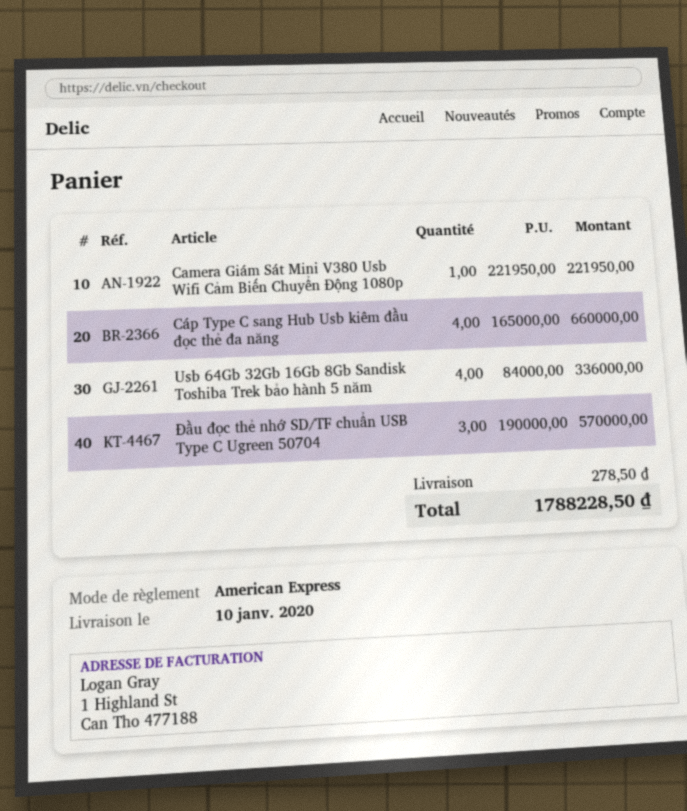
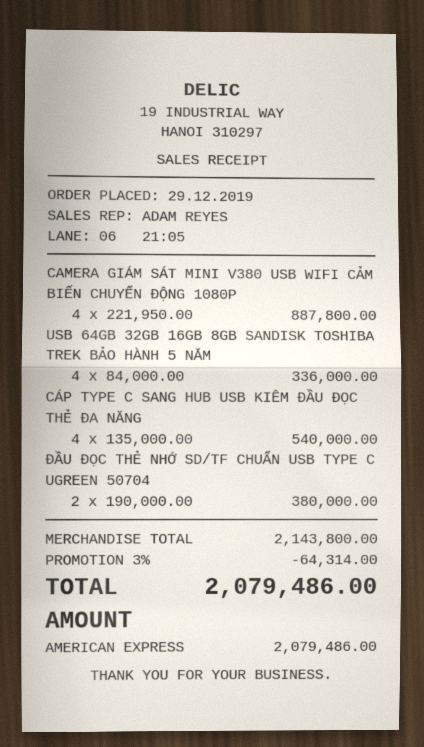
Camera Giám Sát Mini V380 Usb Wifi Cảm Biến Chuyển Động 1080p: 1 x 221950.00 = 221950.00 -> 4 x 221950.00 = 887800.00
Cáp Type C sang Hub Usb kiêm đầu đọc thẻ đa năng: 4 x 165000.00 = 660000.00 -> 4 x 135000.00 = 540000.00
Đầu đọc thẻ nhớ SD/TF chuẩn USB Type C Ugreen 50704: 3 x 190000.00 = 570000.00 -> 2 x 190000.00 = 380000.00
discount: none -> 3% = 64314.00
shipping: 278.50 -> none
total: 1788228.50 -> 2079486.00

